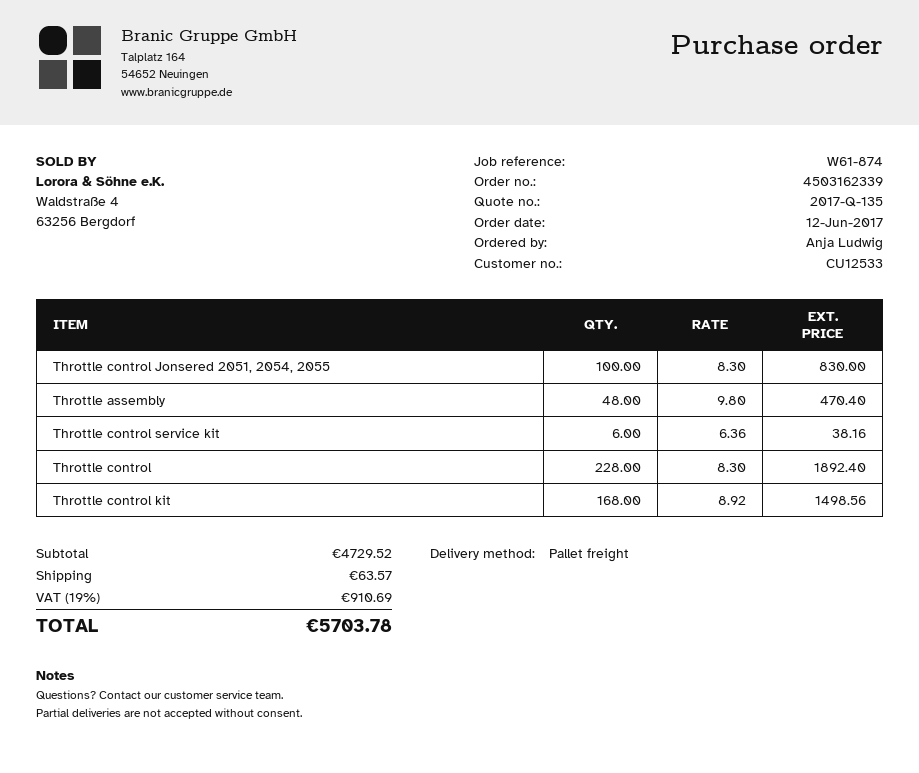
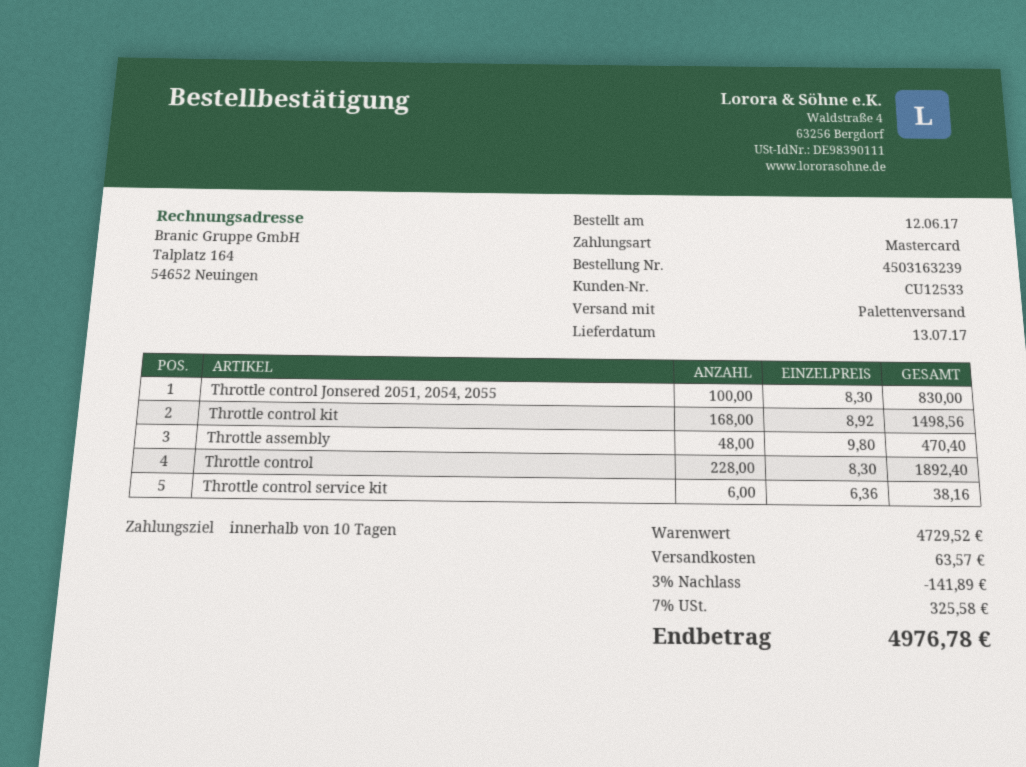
order number: 4503162339 -> 4503163239
discount: none -> 3% = 141.89
tax: 19% = 910.69 -> 7% = 325.58
total: 5703.78 -> 4976.78

